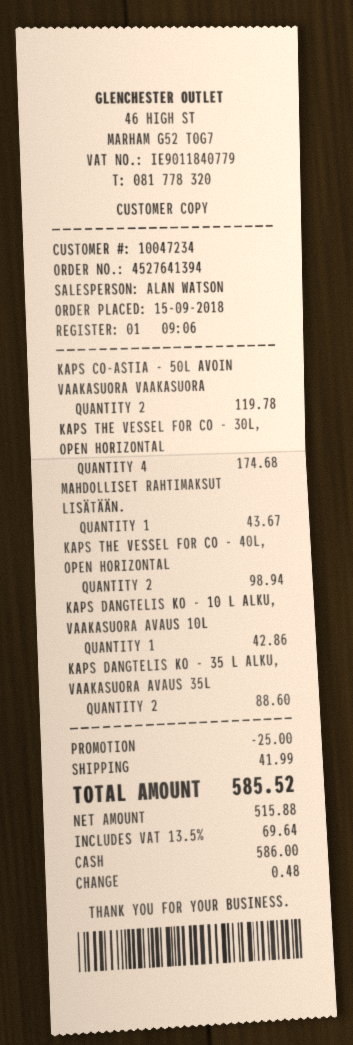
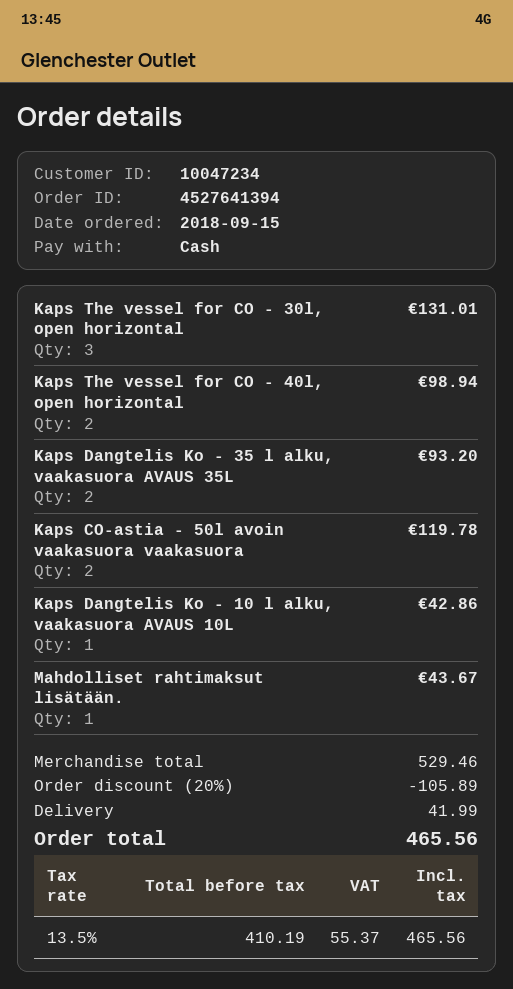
KAPS THE VESSEL FOR CO - 30L, OPEN HORIZONTAL: 4 for 174.68 -> 3 for 131.01
KAPS DANGTELIS KO - 35 L ALKU, VAAKASUORA AVAUS 35L: 2 for 88.60 -> 2 for 93.20
discount: 25.00 -> 105.89
net: 515.88 -> 410.19
tax: 13.5% = 69.64 -> 13.5% = 55.37
total: 585.52 -> 465.56

